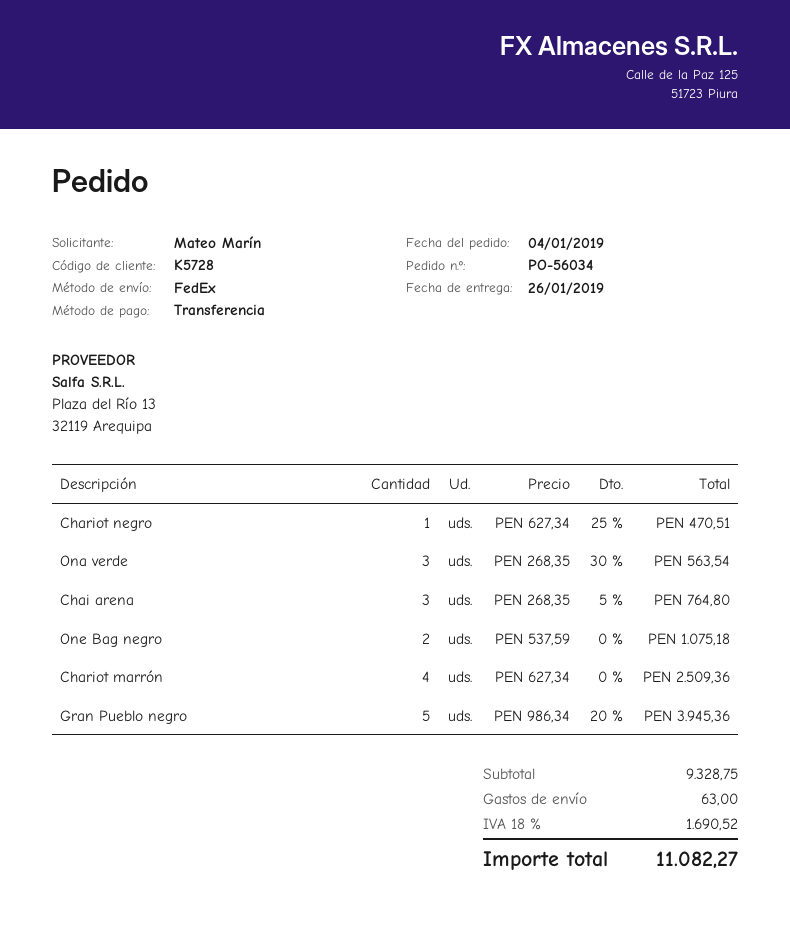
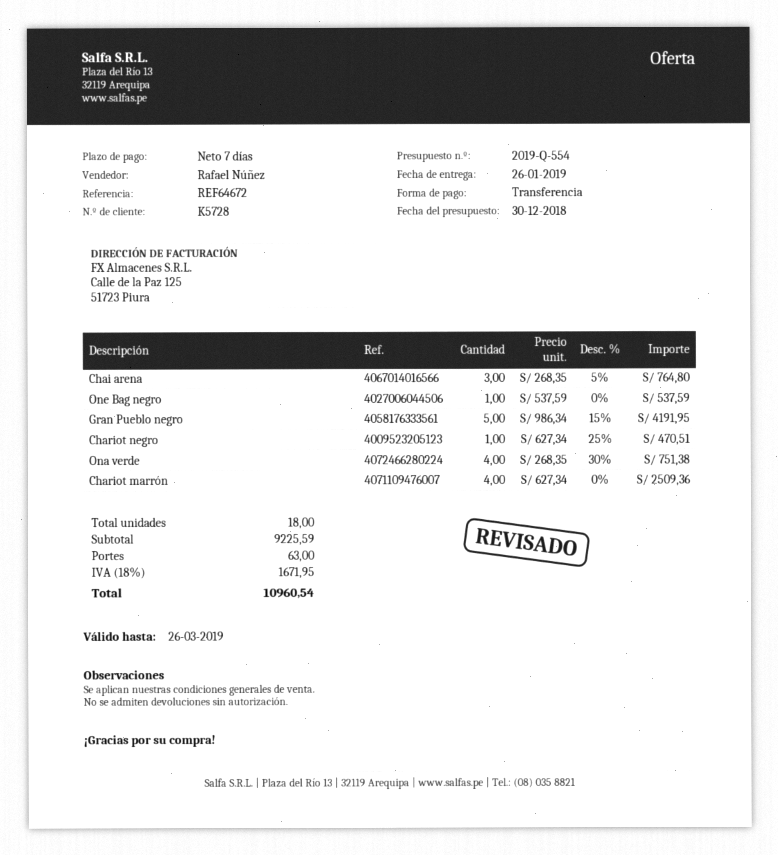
Ona verde: 3 x 268.35 - 30% = 563.54 -> 4 x 268.35 - 30% = 751.38
One Bag negro: 2 x 537.59 = 1075.18 -> 1 x 537.59 = 537.59
Gran Pueblo negro: 5 x 986.34 - 20% = 3945.36 -> 5 x 986.34 - 15% = 4191.95
subtotal: 9328.75 -> 9225.59
tax: 18% = 1690.52 -> 18% = 1671.95
total: 11082.27 -> 10960.54

